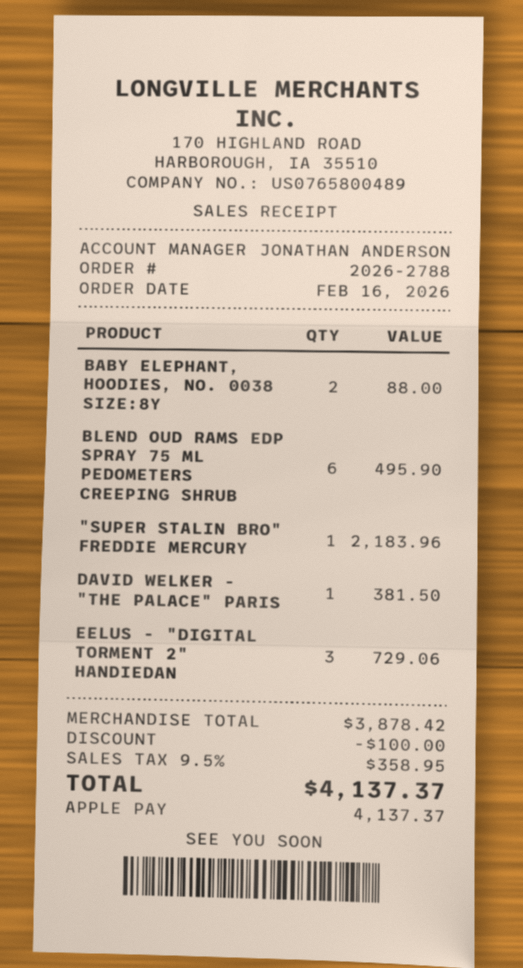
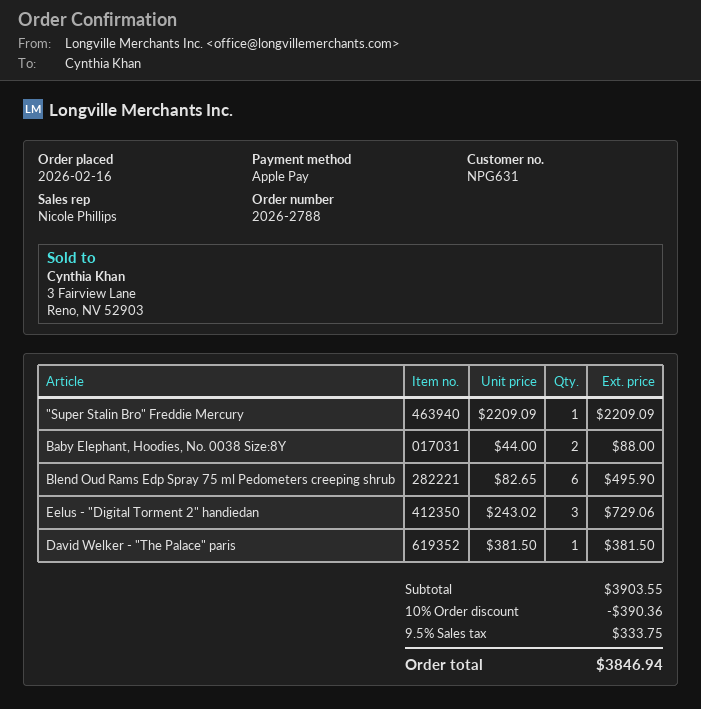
sales rep: JONATHAN ANDERSON -> Nicole Phillips
"SUPER STALIN BRO" FREDDIE MERCURY: 1 for 2183.96 -> 1 for 2209.09
subtotal: 3878.42 -> 3903.55
discount: 100.00 -> 390.36
tax: 9.5% = 358.95 -> 9.5% = 333.75
total: 4137.37 -> 3846.94

